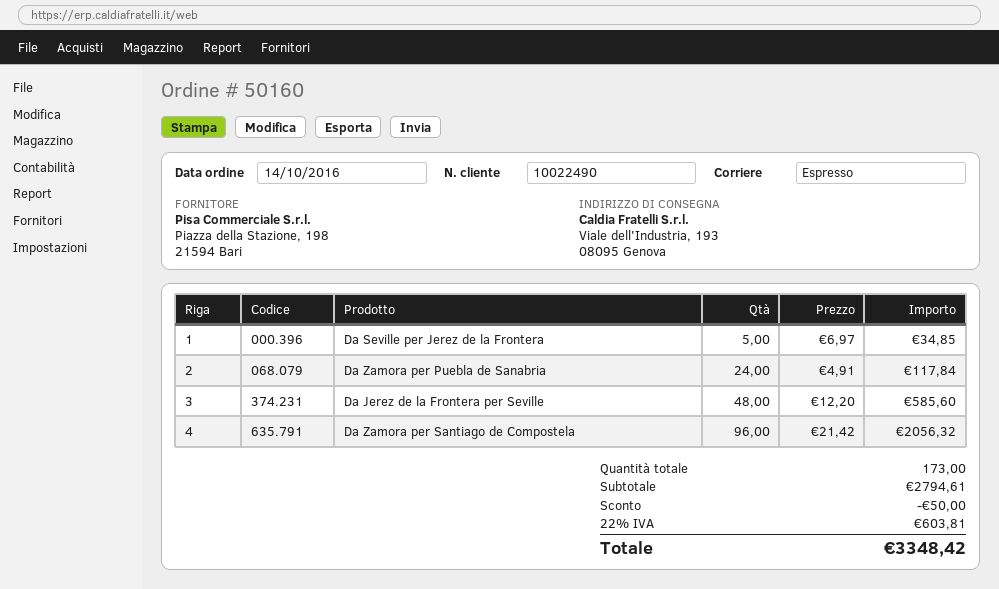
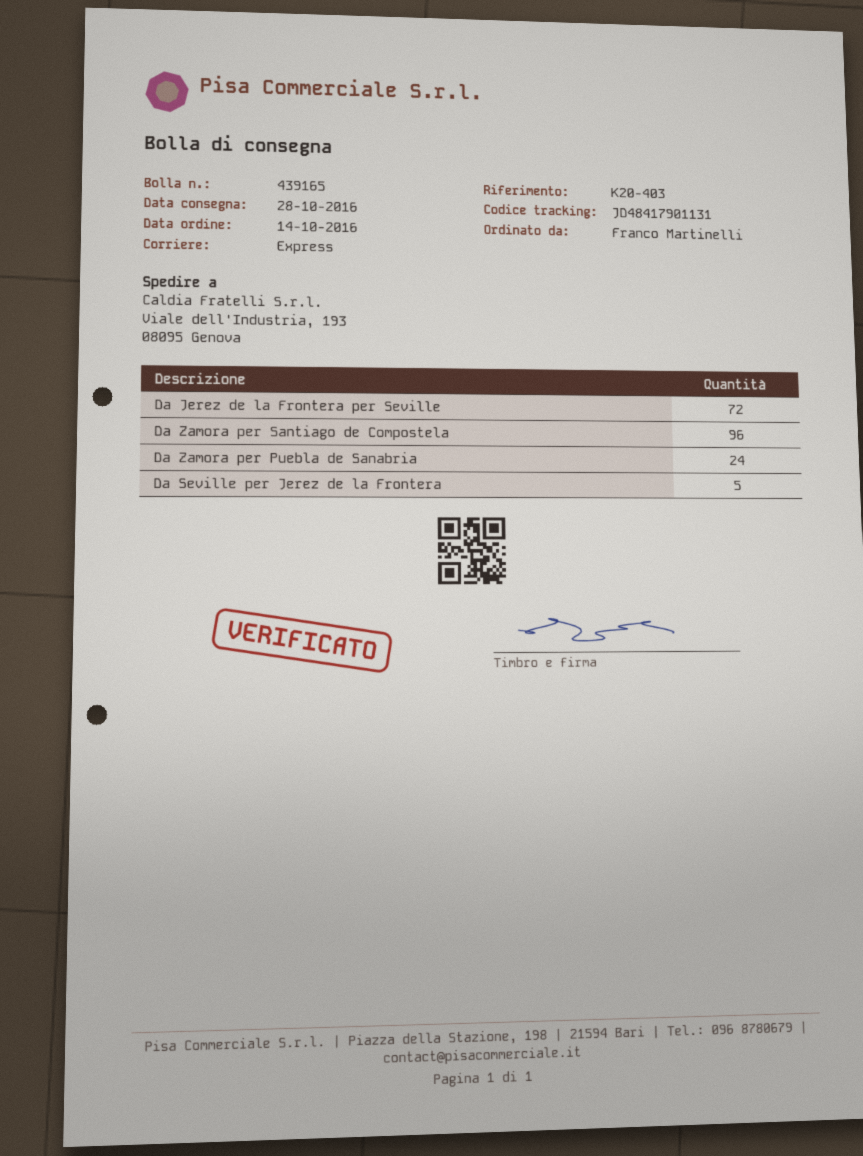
Da Jerez de la Frontera per Seville: 48 -> 72

